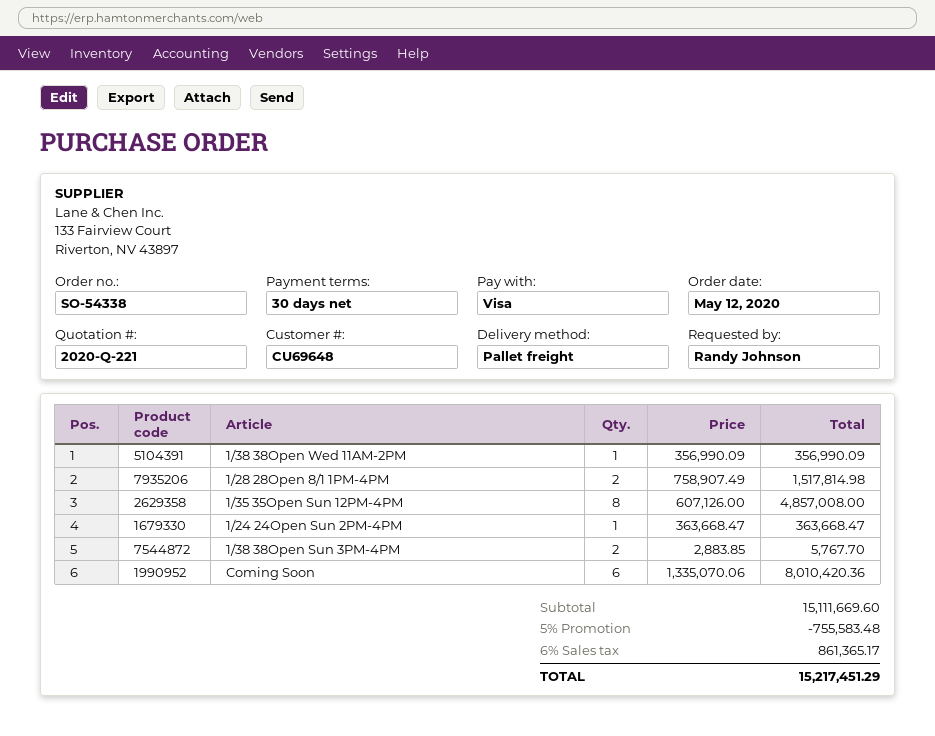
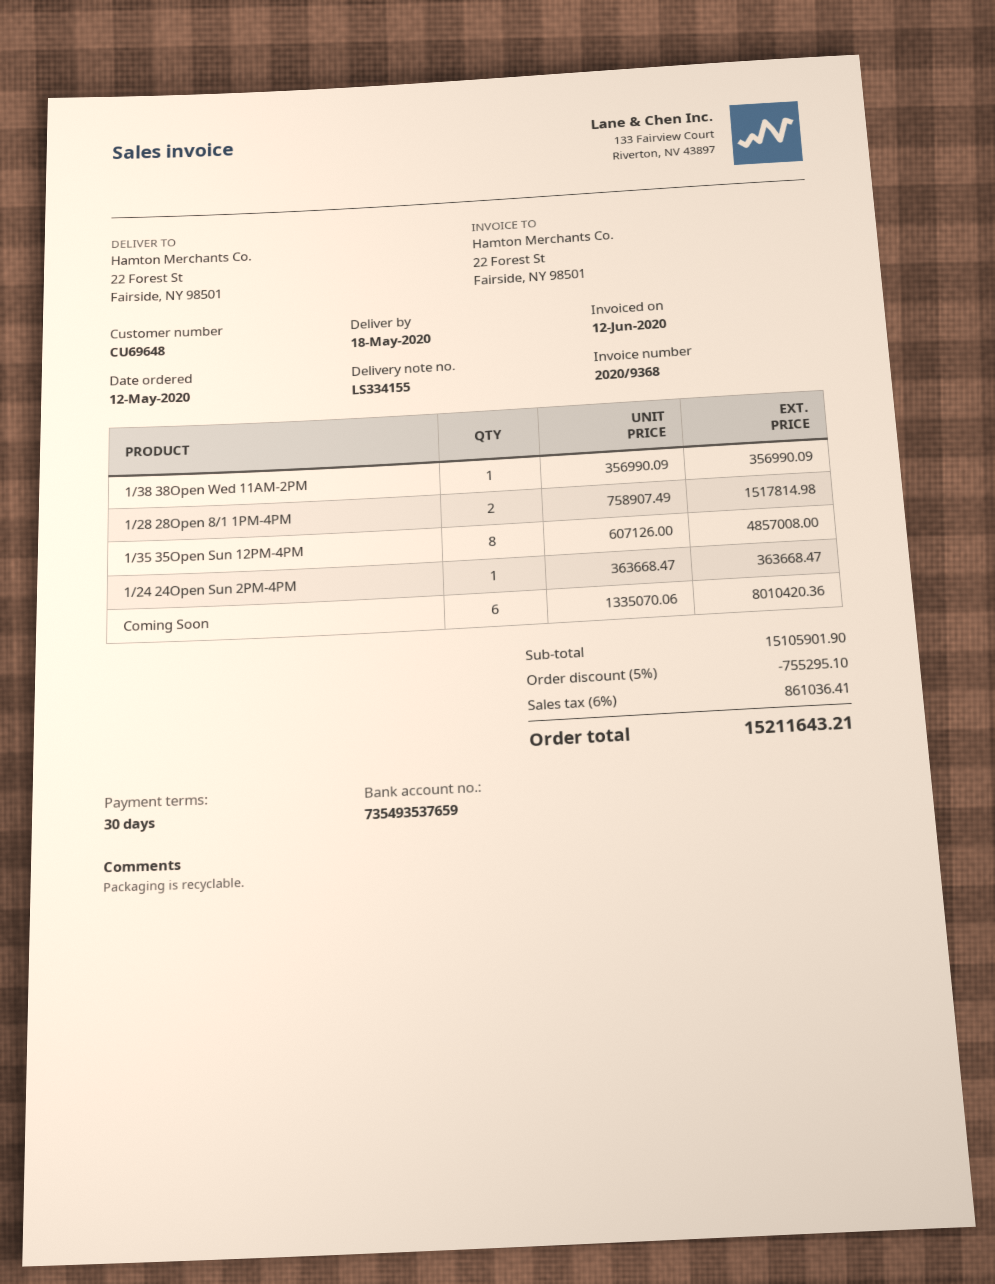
1/38 38Open Sun 3PM-4PM: 2 x 2883.85 = 5767.70 -> none
subtotal: 15111669.60 -> 15105901.90
discount: 5% = 755583.48 -> 5% = 755295.10
tax: 6% = 861365.17 -> 6% = 861036.41
total: 15217451.29 -> 15211643.21

